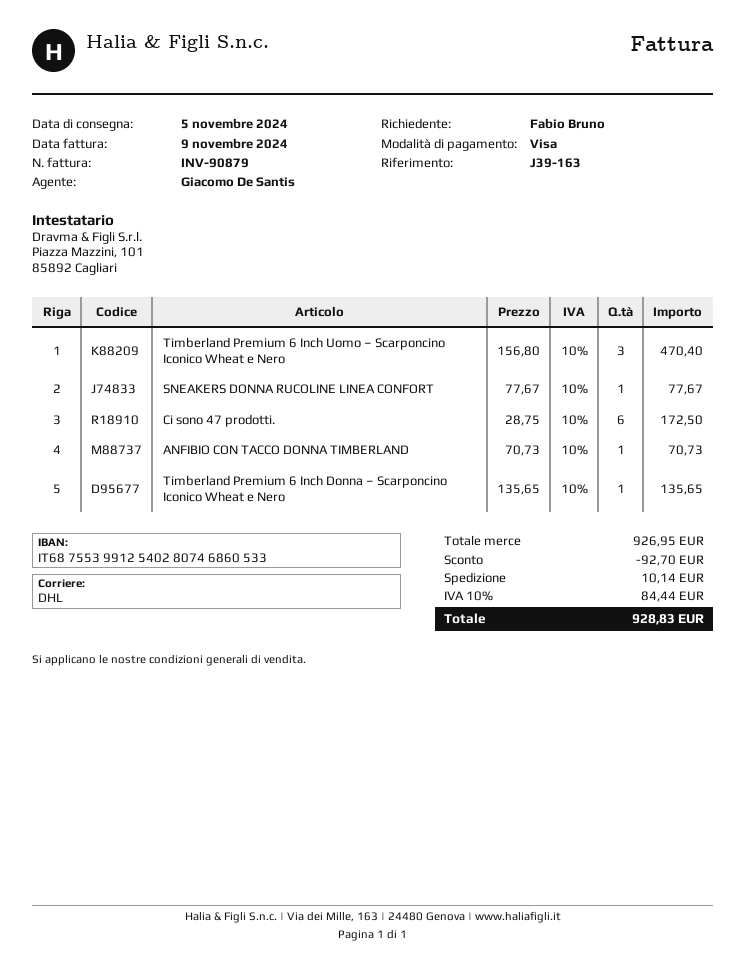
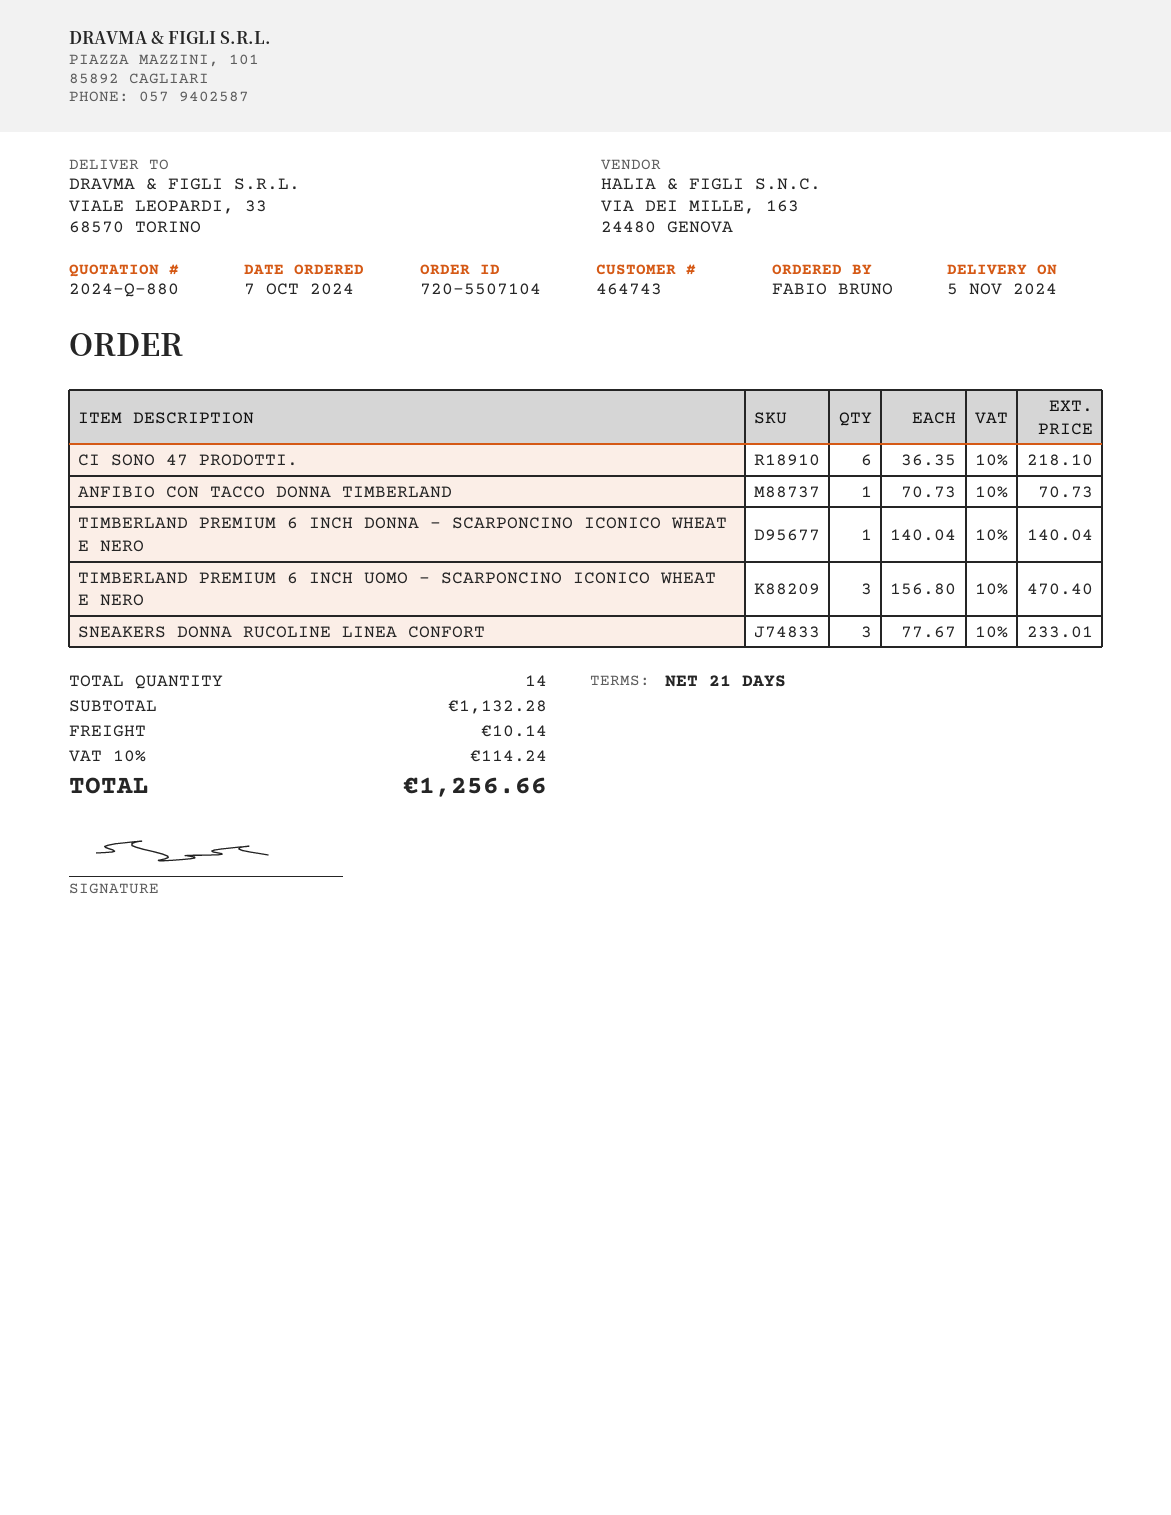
SNEAKERS DONNA RUCOLINE LINEA CONFORT: 1 x 77.67 = 77.67 -> 3 x 77.67 = 233.01
Ci sono 47 prodotti.: 6 x 28.75 = 172.50 -> 6 x 36.35 = 218.10
Timberland Premium 6 Inch Donna – Scarponcino Iconico Wheat e Nero: 1 x 135.65 = 135.65 -> 1 x 140.04 = 140.04
subtotal: 926.95 -> 1132.28
discount: 92.70 -> none
tax: 10% = 84.44 -> 10% = 114.24
total: 928.83 -> 1256.66

